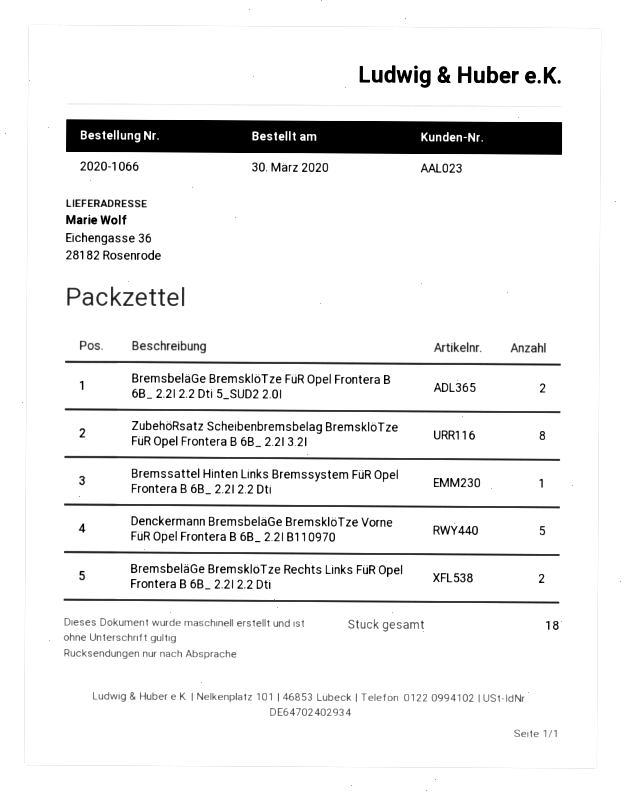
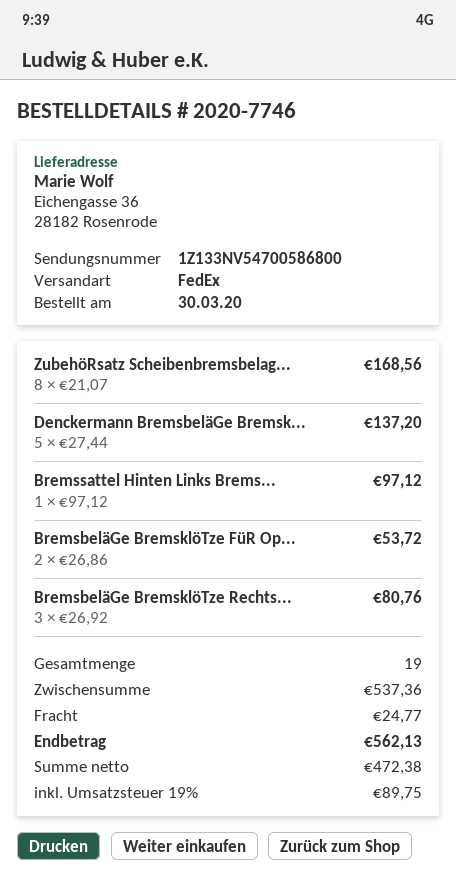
order number: 2020-1066 -> 2020-7746
BremsbeläGe BremsklöTze Rechts Links FüR Opel Frontera B 6B_ 2.2I 2.2 Dti: 2 -> 3
total quantity: 18 -> 19

